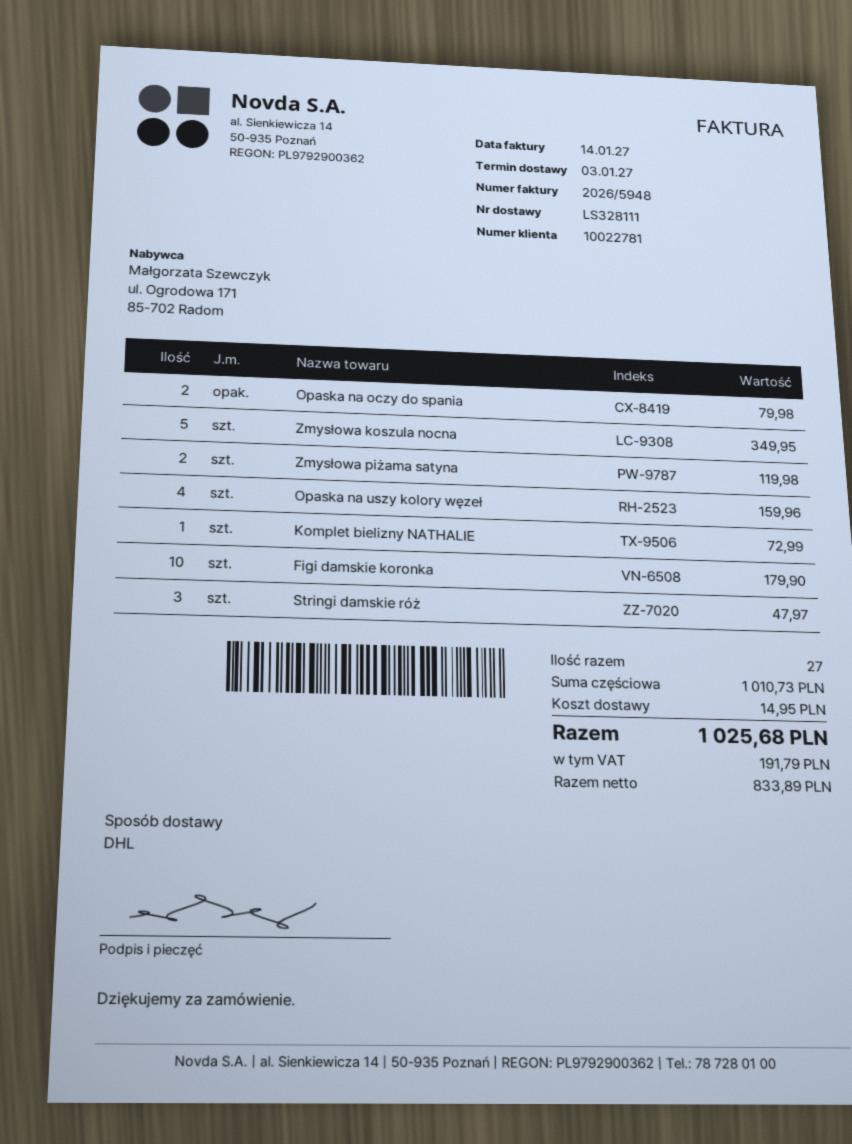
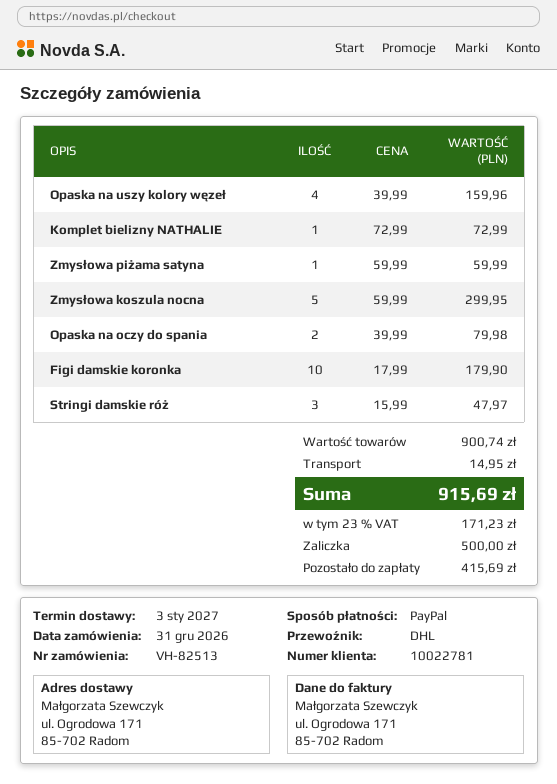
Zmysłowa koszula nocna: 5 for 349.95 -> 5 for 299.95
Zmysłowa piżama satyna: 2 for 119.98 -> 1 for 59.99
subtotal: 1010.73 -> 900.74
tax: 191.79 -> 171.23
total: 1025.68 -> 915.69

